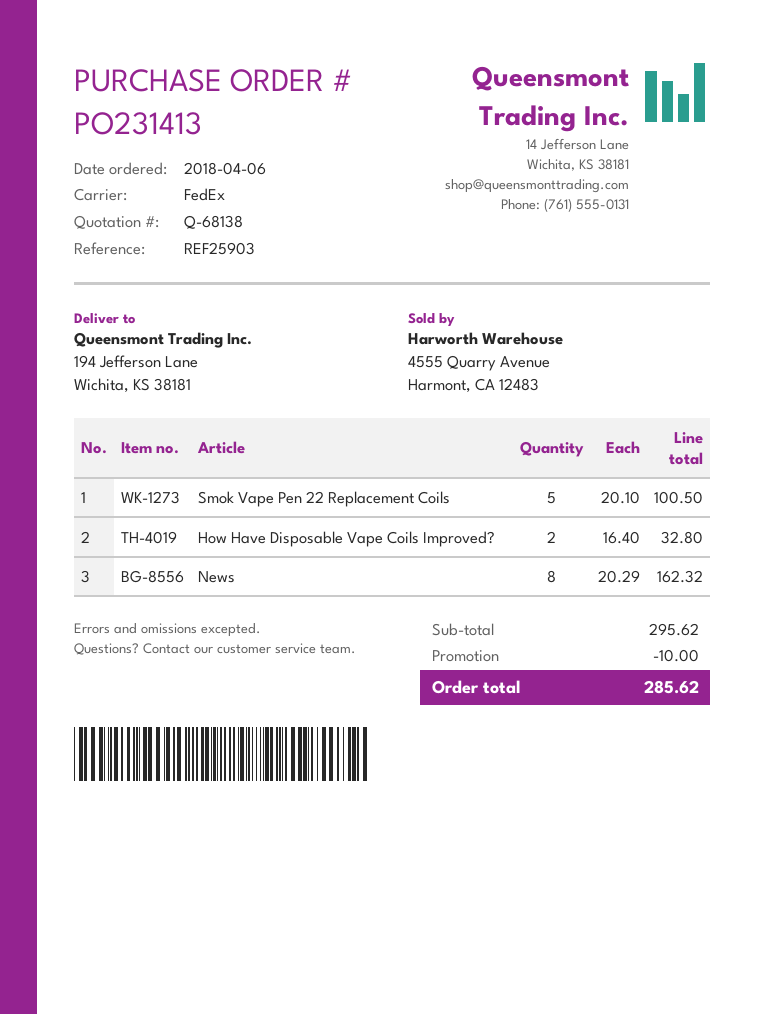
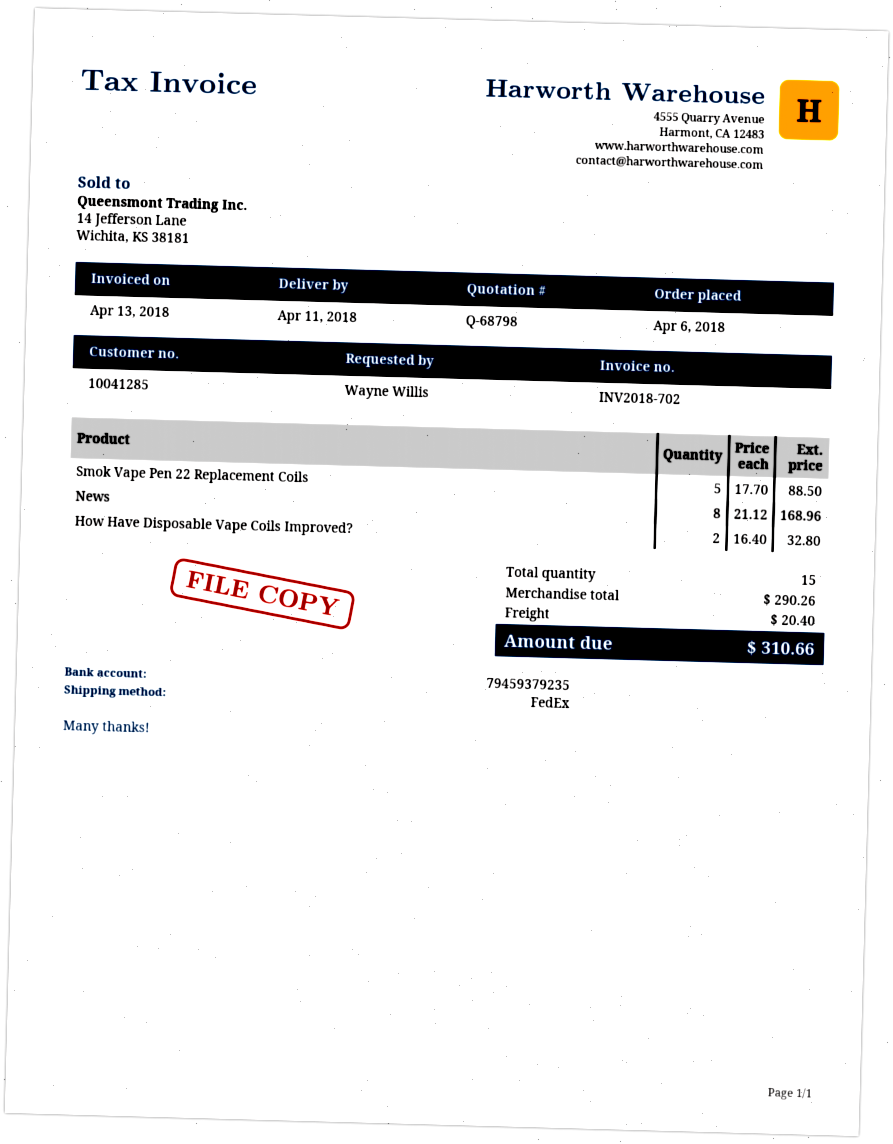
quote number: Q-68138 -> Q-68798
Smok Vape Pen 22 Replacement Coils: 5 x 20.10 = 100.50 -> 5 x 17.70 = 88.50
News: 8 x 20.29 = 162.32 -> 8 x 21.12 = 168.96
subtotal: 295.62 -> 290.26
discount: 10.00 -> none
shipping: none -> 20.40
total: 285.62 -> 310.66

